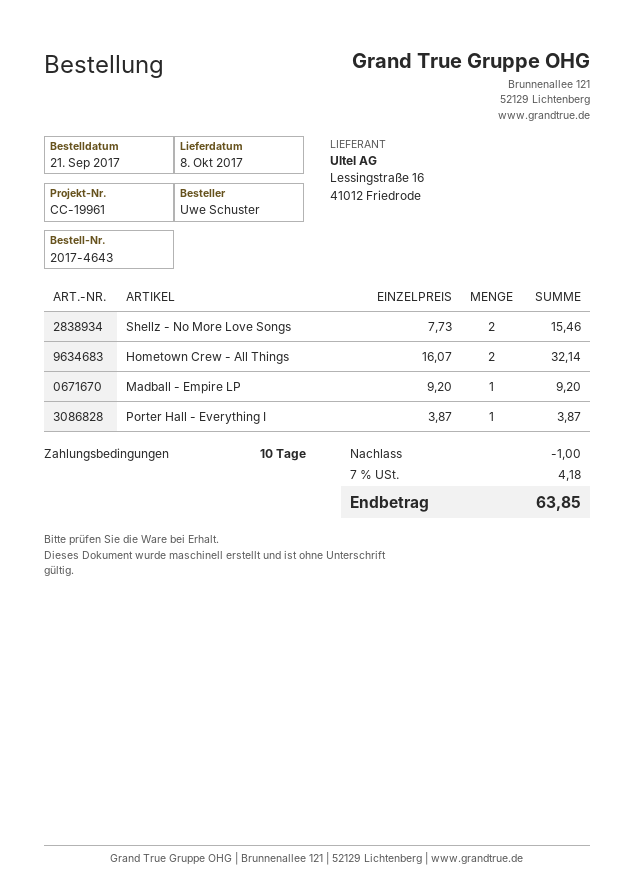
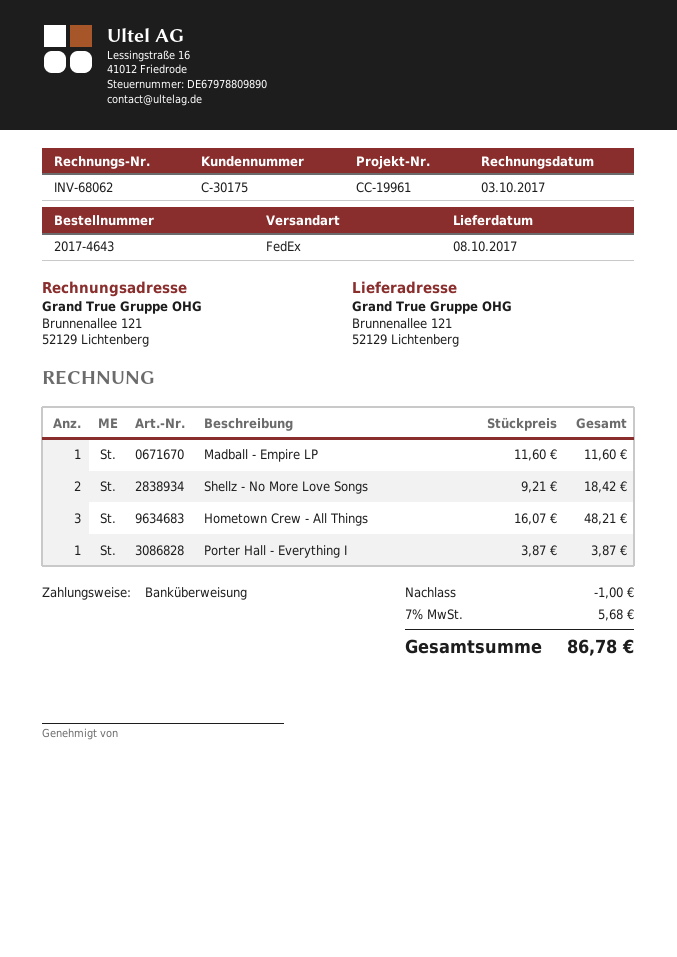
Shellz - No More Love Songs: 2 x 7.73 = 15.46 -> 2 x 9.21 = 18.42
Hometown Crew - All Things: 2 x 16.07 = 32.14 -> 3 x 16.07 = 48.21
Madball - Empire LP: 1 x 9.20 = 9.20 -> 1 x 11.60 = 11.60
tax: 7% = 4.18 -> 7% = 5.68
total: 63.85 -> 86.78

